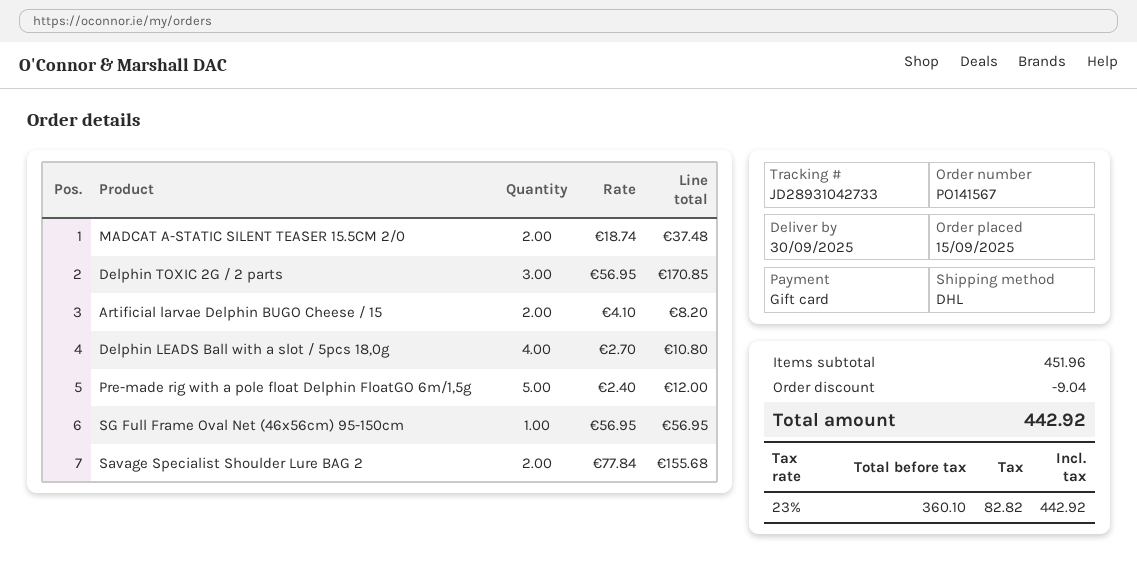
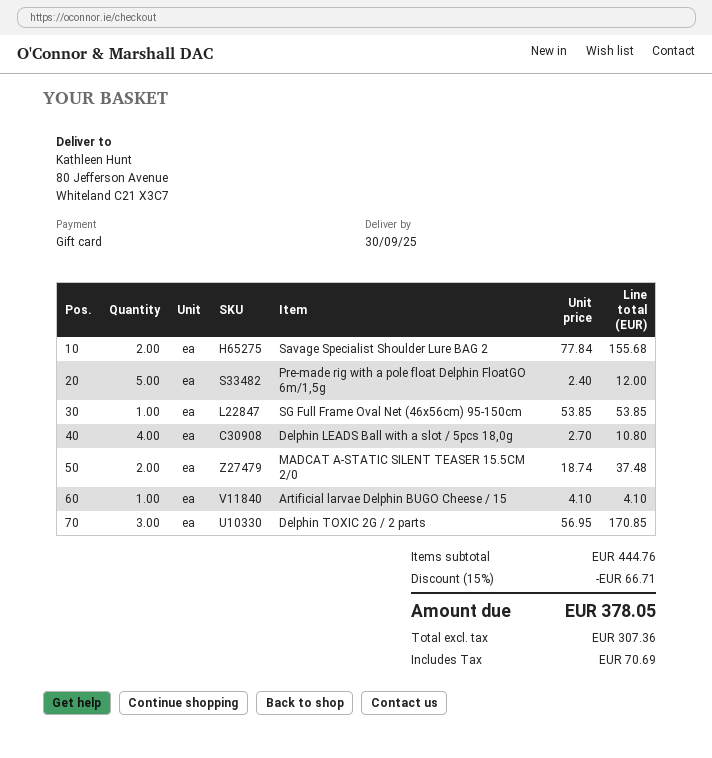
Artificial larvae Delphin BUGO Cheese / 15: 2 x 4.10 = 8.20 -> 1 x 4.10 = 4.10
SG Full Frame Oval Net (46x56cm) 95-150cm: 1 x 56.95 = 56.95 -> 1 x 53.85 = 53.85
subtotal: 451.96 -> 444.76
discount: 9.04 -> 66.71
net: 360.10 -> 307.36
tax: 82.82 -> 70.69
total: 442.92 -> 378.05

